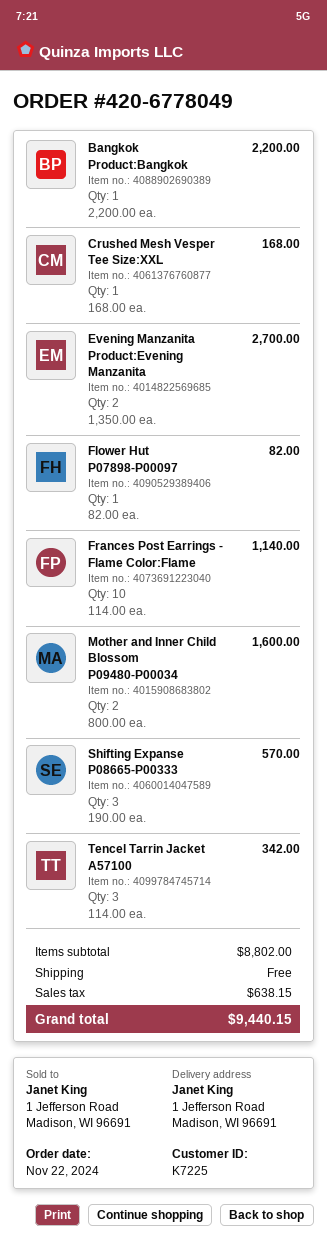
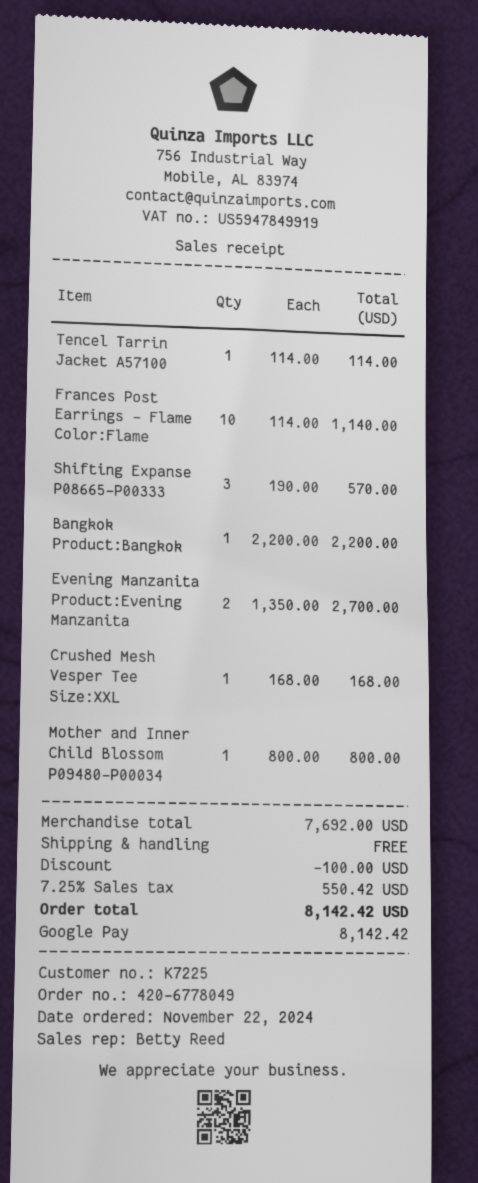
Flower Hut P07898-P00097: 1 x 82.00 = 82.00 -> none
Mother and Inner Child Blossom P09480-P00034: 2 x 800.00 = 1600.00 -> 1 x 800.00 = 800.00
Tencel Tarrin Jacket A57100: 3 x 114.00 = 342.00 -> 1 x 114.00 = 114.00
subtotal: 8802.00 -> 7692.00
discount: none -> 100.00
tax: 638.15 -> 550.42
total: 9440.15 -> 8142.42

